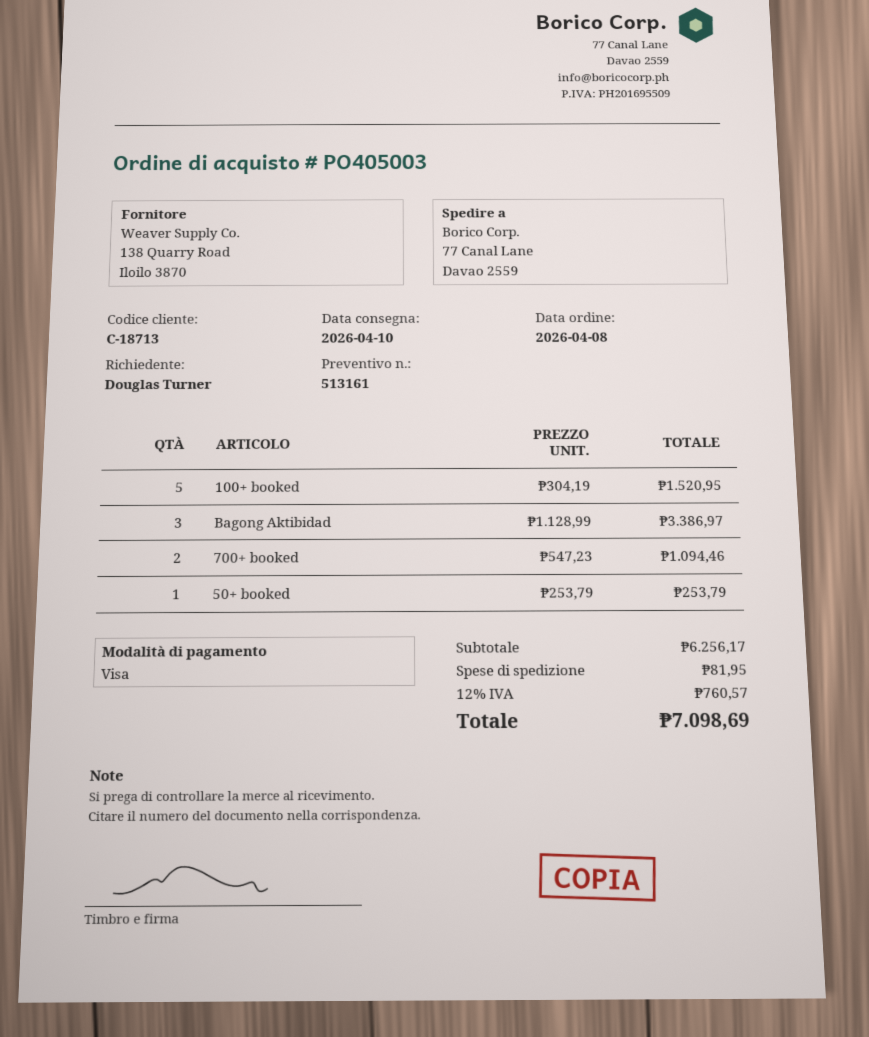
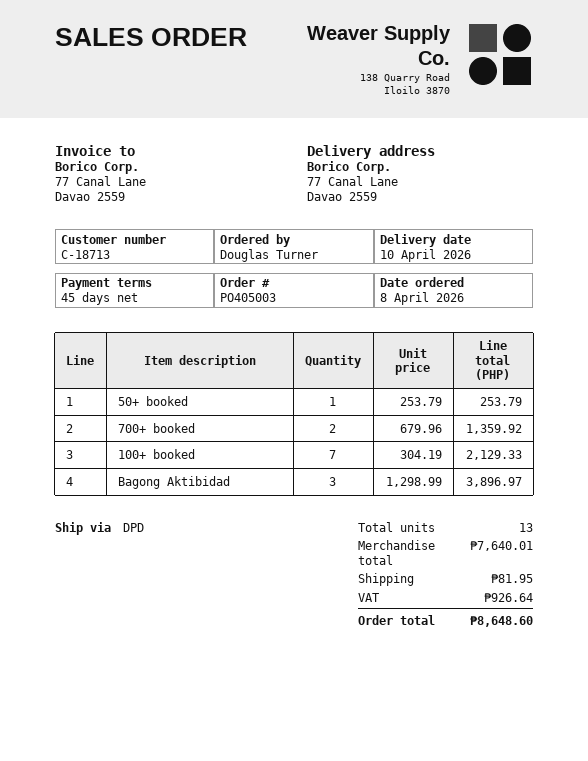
100+ booked: 5 x 304.19 = 1520.95 -> 7 x 304.19 = 2129.33
Bagong Aktibidad: 3 x 1128.99 = 3386.97 -> 3 x 1298.99 = 3896.97
700+ booked: 2 x 547.23 = 1094.46 -> 2 x 679.96 = 1359.92
subtotal: 6256.17 -> 7640.01
tax: 760.57 -> 926.64
total: 7098.69 -> 8648.60

